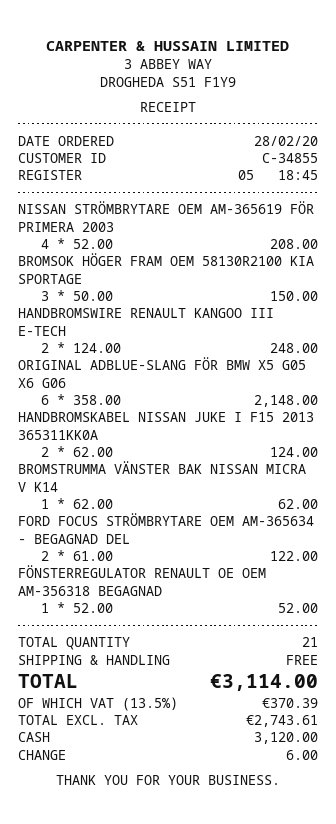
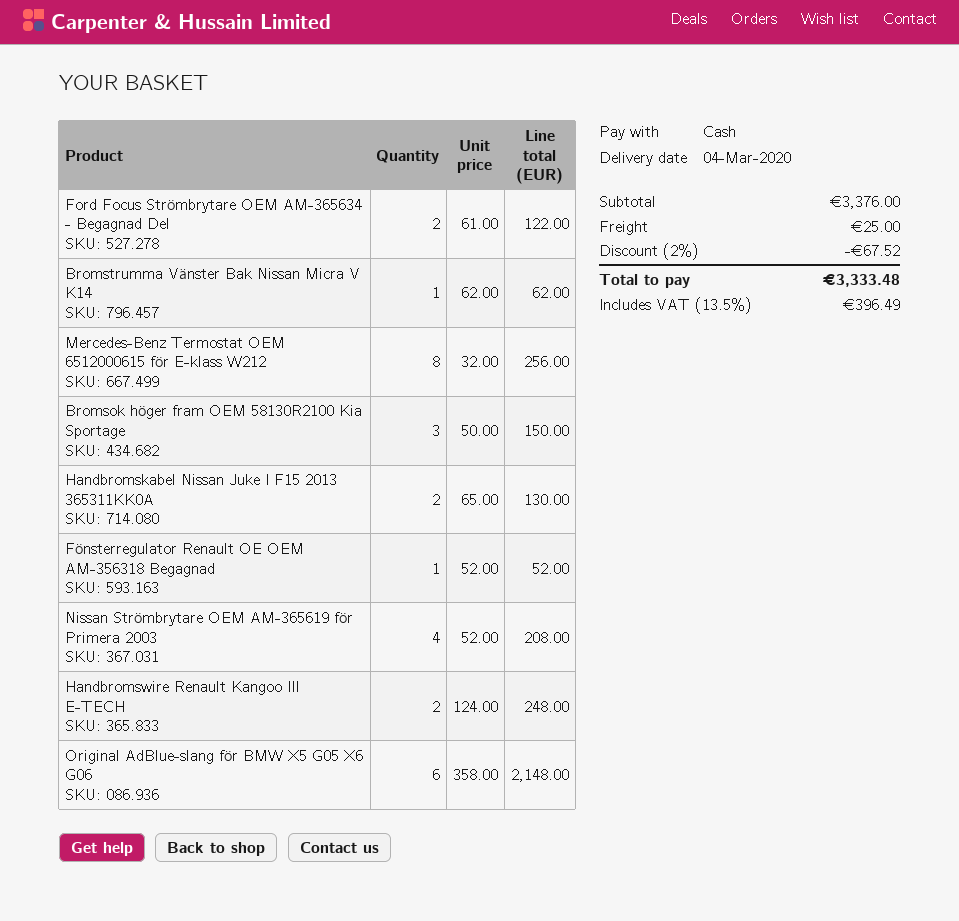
HANDBROMSKABEL NISSAN JUKE I F15 2013 365311KK0A: 2 x 62.00 = 124.00 -> 2 x 65.00 = 130.00
Mercedes-Benz Termostat OEM 6512000615 för E-klass W212: none -> 8 x 32.00 = 256.00
discount: none -> 2% = 67.52
shipping: 0.00 -> 25.00
tax: 13.5% = 370.39 -> 13.5% = 396.49
total: 3114.00 -> 3333.48

